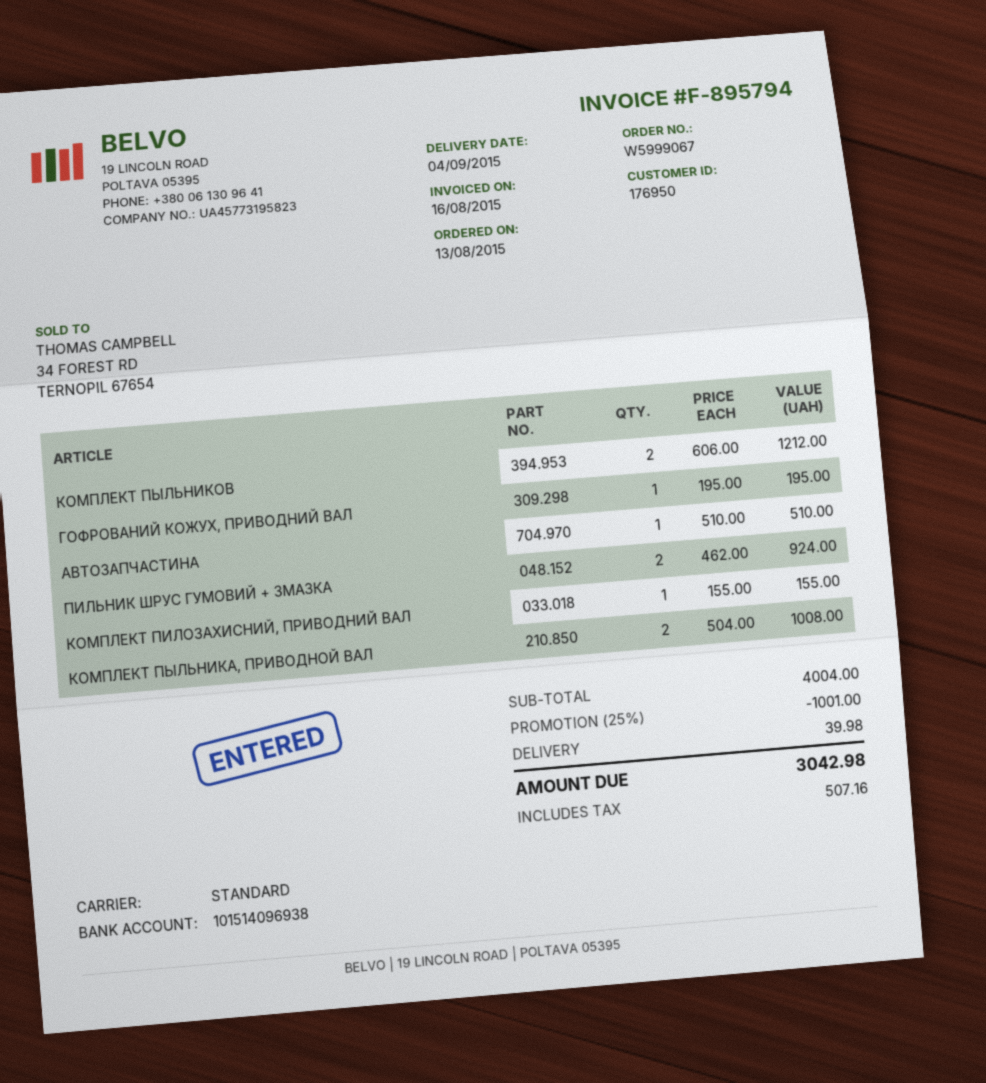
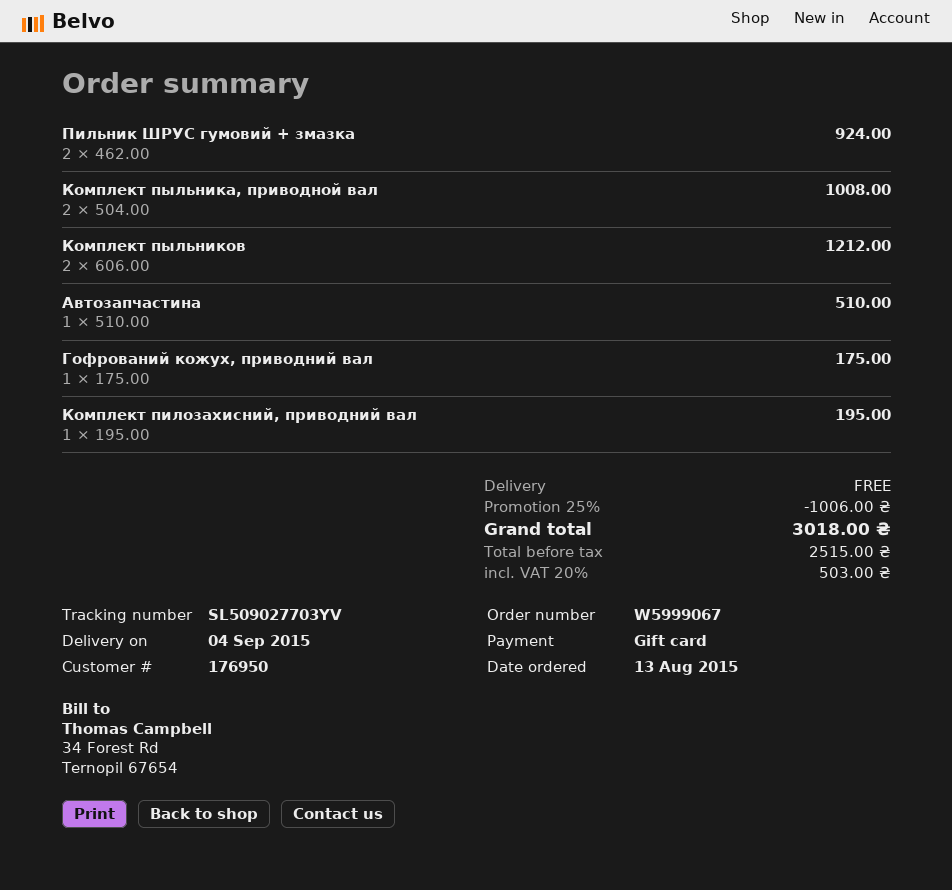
ГОФРОВАНИЙ КОЖУХ, ПРИВОДНИЙ ВАЛ: 1 x 195.00 = 195.00 -> 1 x 175.00 = 175.00
КОМПЛЕКТ ПИЛОЗАХИСНИЙ, ПРИВОДНИЙ ВАЛ: 1 x 155.00 = 155.00 -> 1 x 195.00 = 195.00
discount: 25% = 1001.00 -> 25% = 1006.00
shipping: 39.98 -> 0.00
tax: 507.16 -> 503.00
total: 3042.98 -> 3018.00

